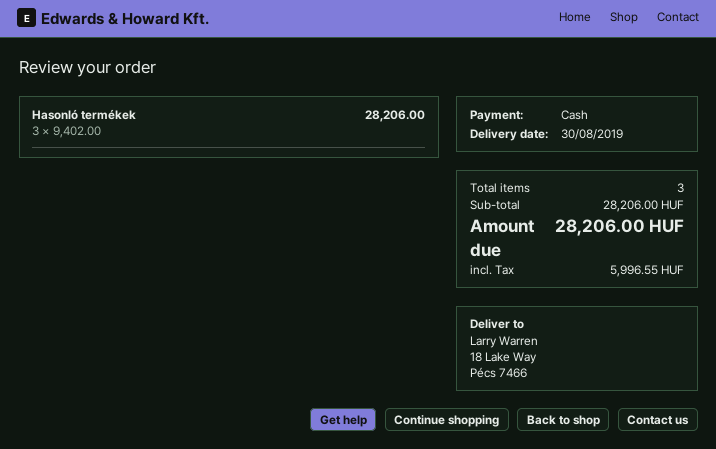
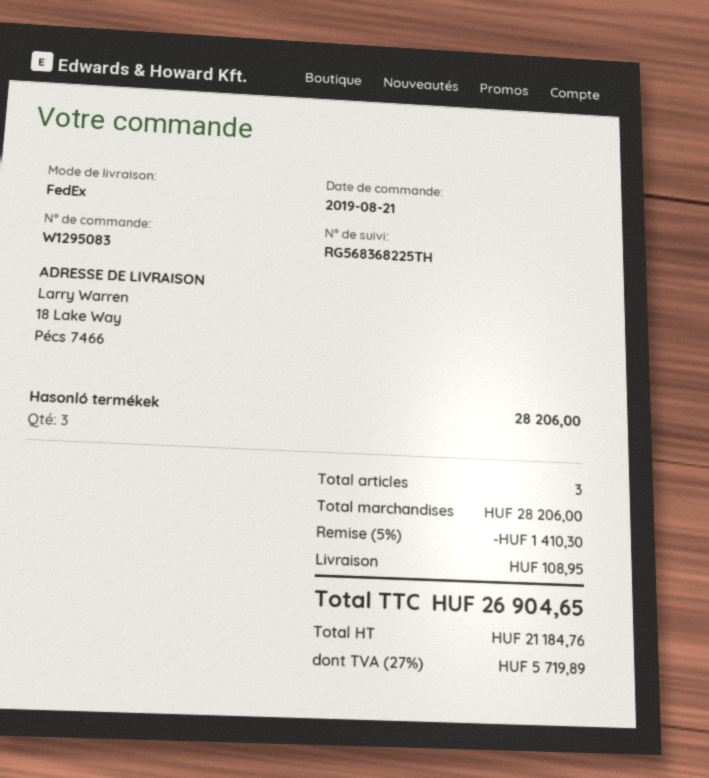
discount: none -> 5% = 1410.30
shipping: none -> 108.95
tax: 5996.55 -> 5719.89
total: 28206.00 -> 26904.65

